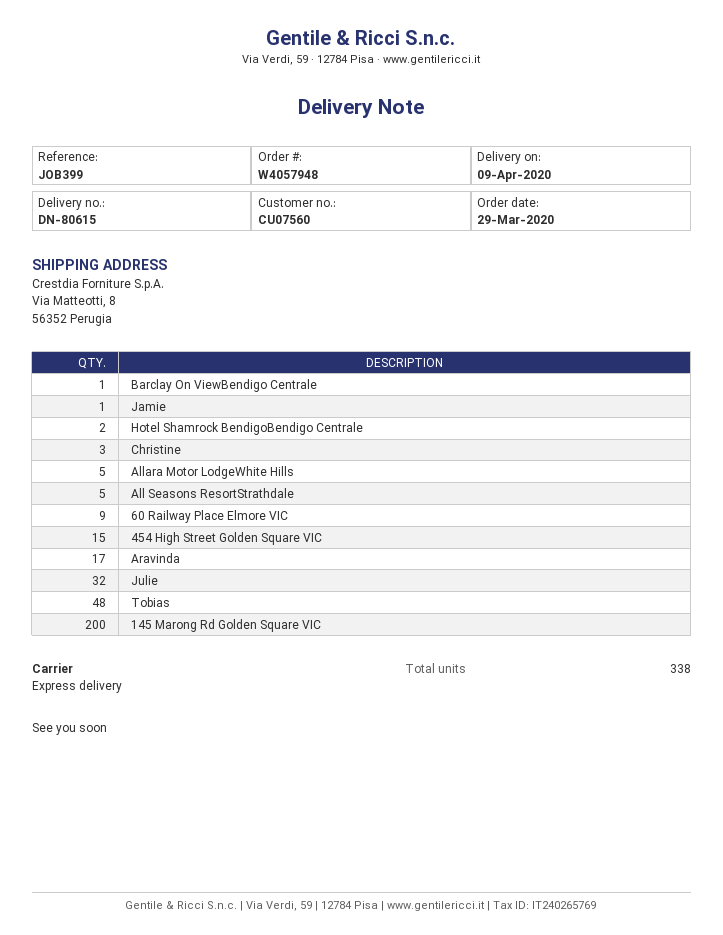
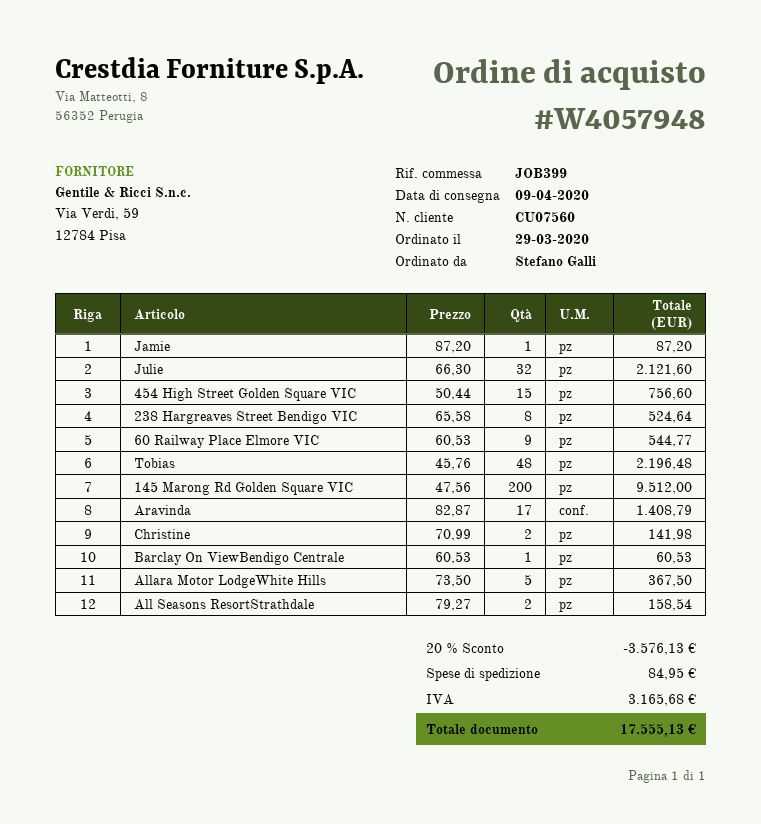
Hotel Shamrock BendigoBendigo Centrale: 2 -> none
Christine: 3 -> 2
All Seasons ResortStrathdale: 5 -> 2
238 Hargreaves Street Bendigo VIC: none -> 8

